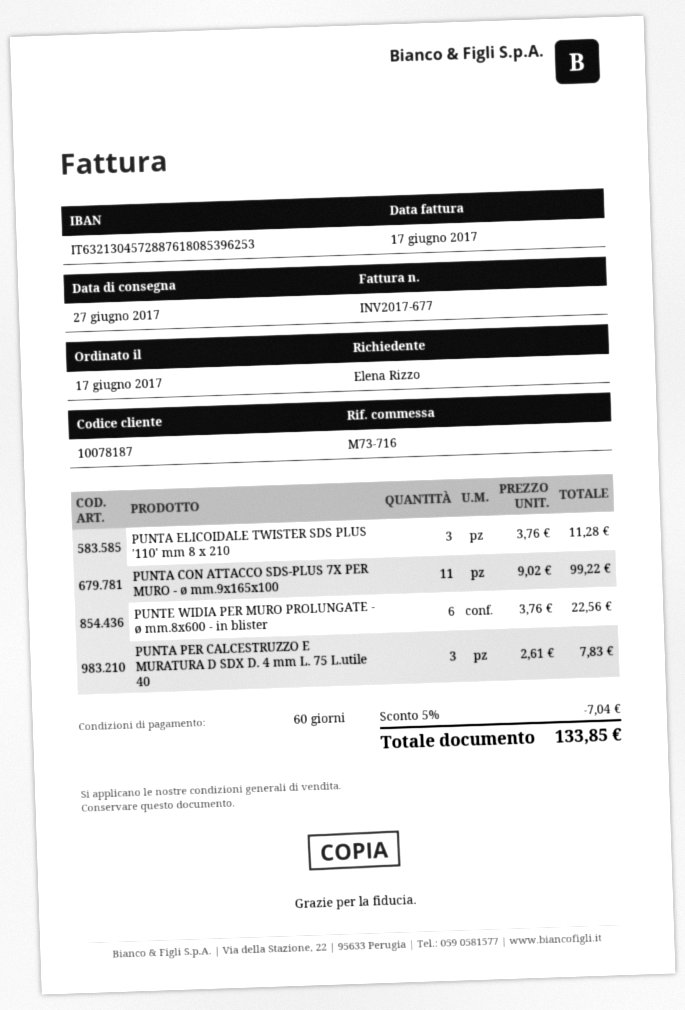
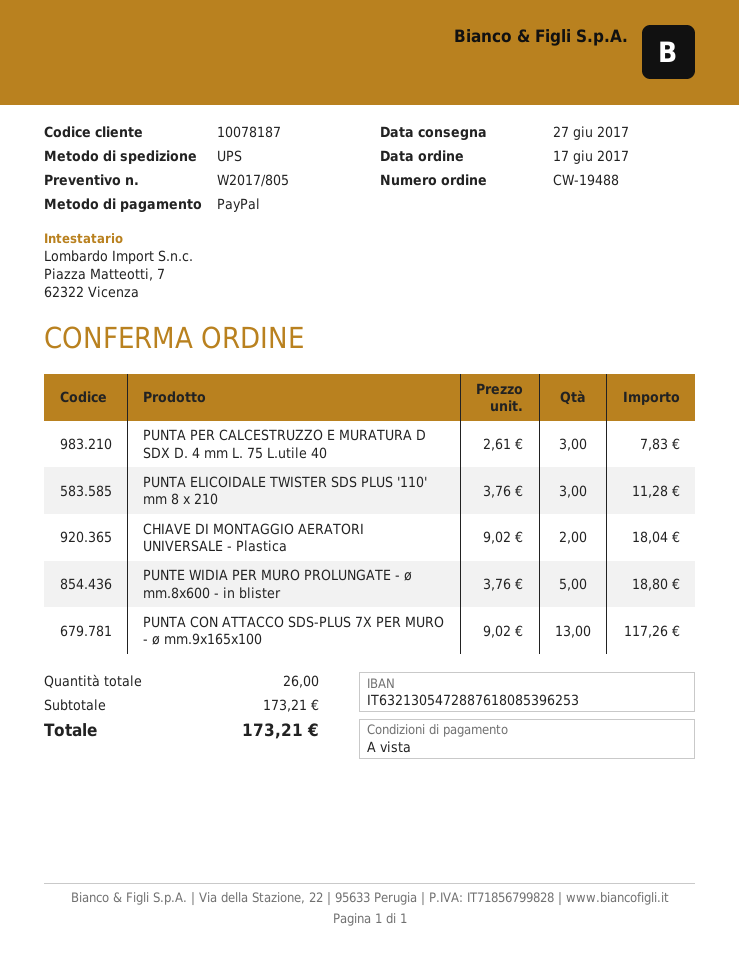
payment terms: 60 days -> on receipt
bank account: IT6321304572887618085396253 -> IT6321305472887618085396253
PUNTA CON ATTACCO SDS-PLUS 7X PER MURO - ø mm.9x165x100: 11 x 9.02 = 99.22 -> 13 x 9.02 = 117.26
PUNTE WIDIA PER MURO PROLUNGATE - ø mm.8x600 - in blister: 6 x 3.76 = 22.56 -> 5 x 3.76 = 18.80
CHIAVE DI MONTAGGIO AERATORI UNIVERSALE - Plastica: none -> 2 x 9.02 = 18.04
discount: 5% = 7.04 -> none
total: 133.85 -> 173.21

